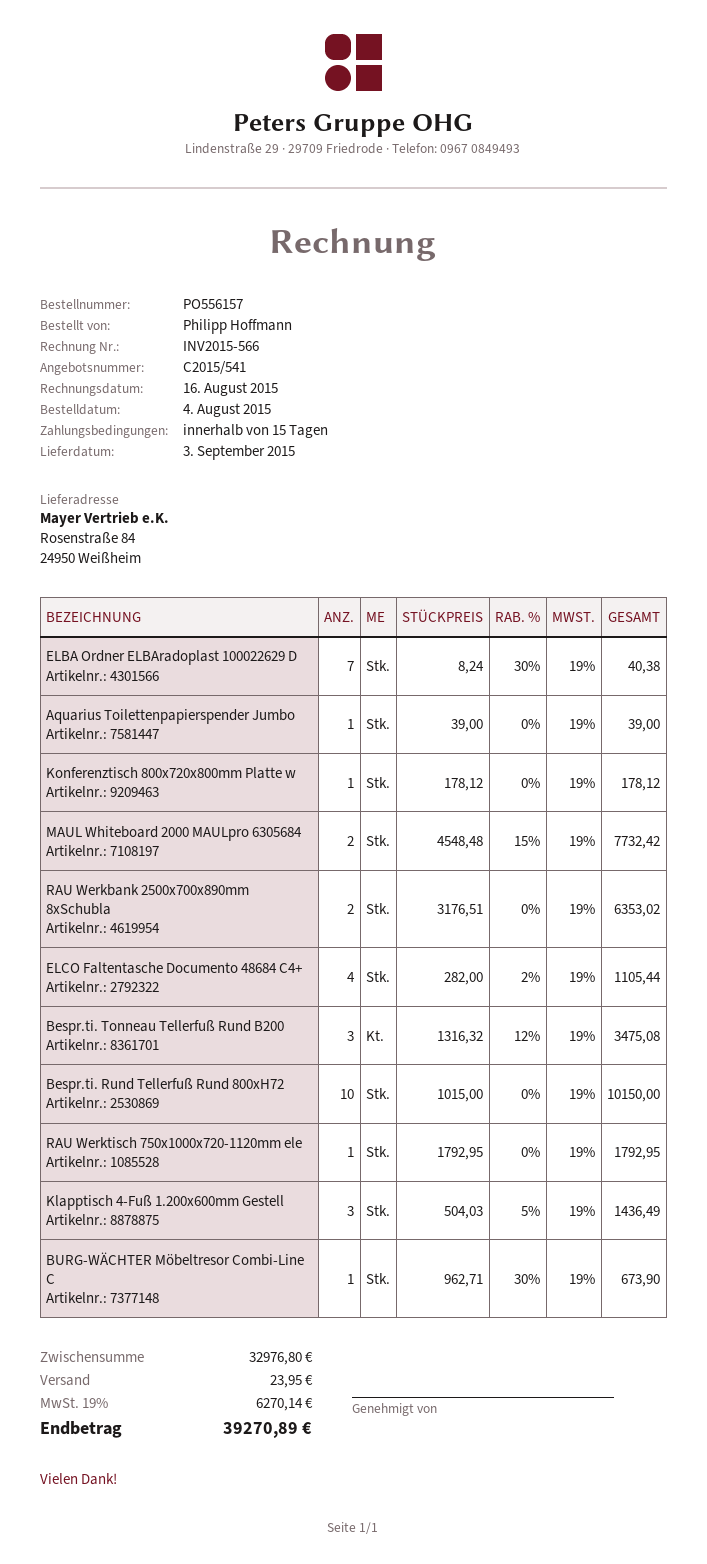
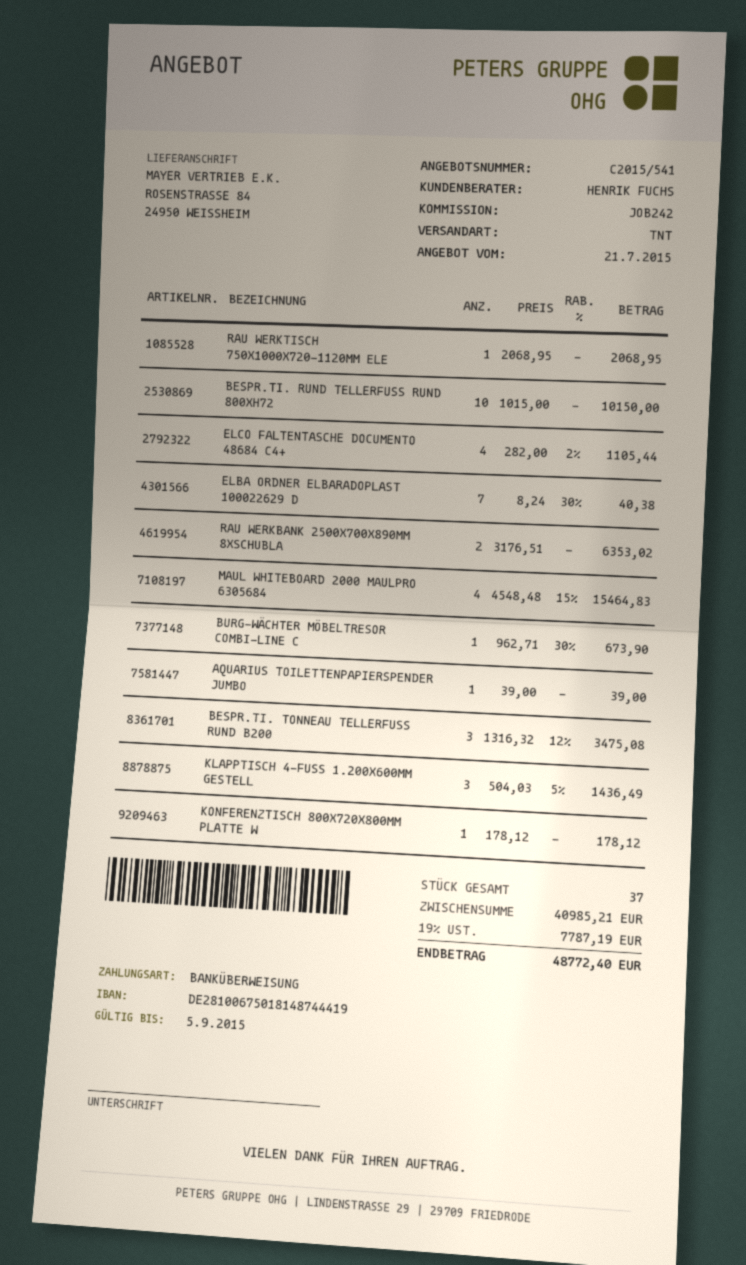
MAUL Whiteboard 2000 MAULpro 6305684: 2 x 4548.48 - 15% = 7732.42 -> 4 x 4548.48 - 15% = 15464.83
RAU Werktisch 750x1000x720-1120mm ele: 1 x 1792.95 = 1792.95 -> 1 x 2068.95 = 2068.95
subtotal: 32976.80 -> 40985.21
shipping: 23.95 -> none
tax: 19% = 6270.14 -> 19% = 7787.19
total: 39270.89 -> 48772.40

